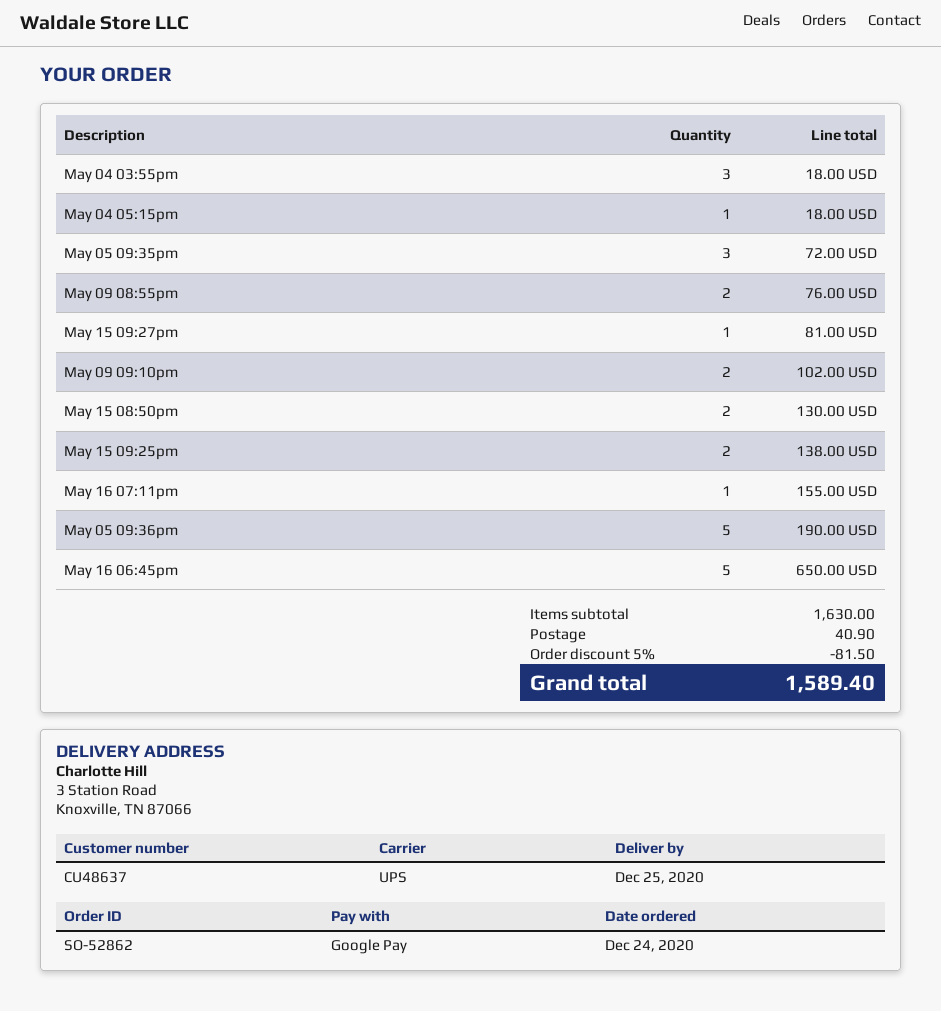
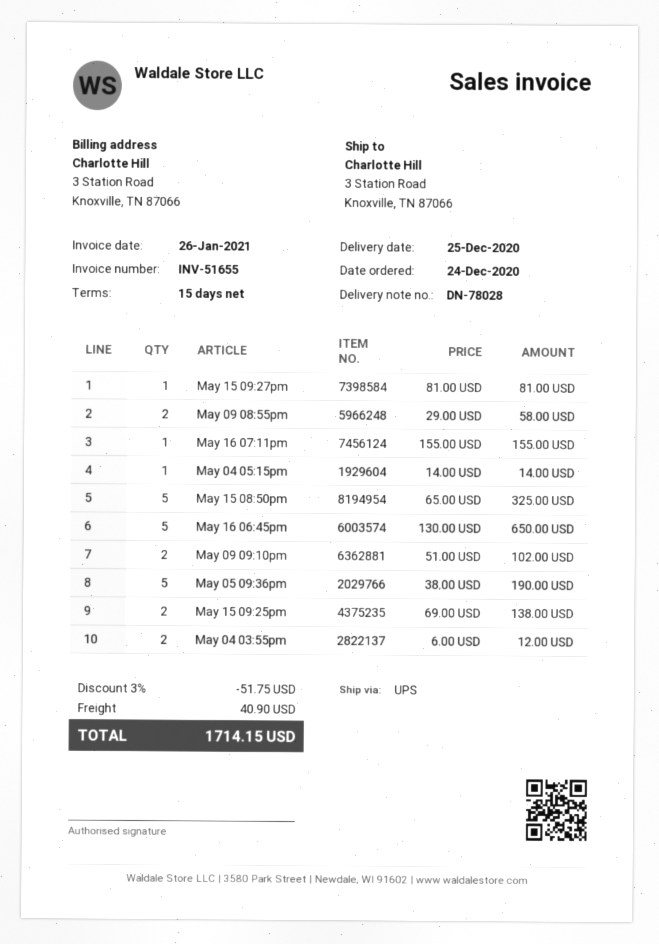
May 04 03:55pm: 3 for 18.00 -> 2 for 12.00
May 04 05:15pm: 1 for 18.00 -> 1 for 14.00
May 05 09:35pm: 3 for 72.00 -> none
May 09 08:55pm: 2 for 76.00 -> 2 for 58.00
May 15 08:50pm: 2 for 130.00 -> 5 for 325.00
discount: 5% = 81.50 -> 3% = 51.75
total: 1589.40 -> 1714.15

